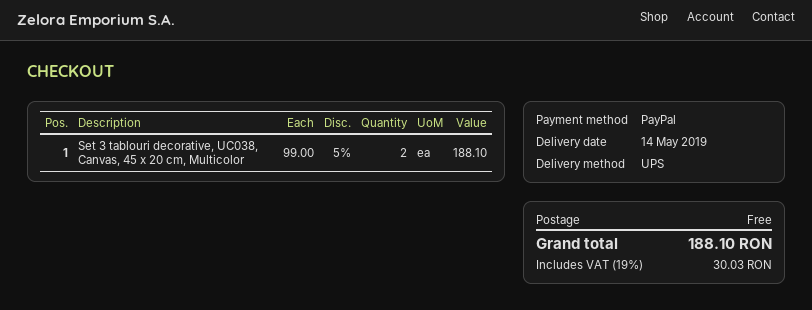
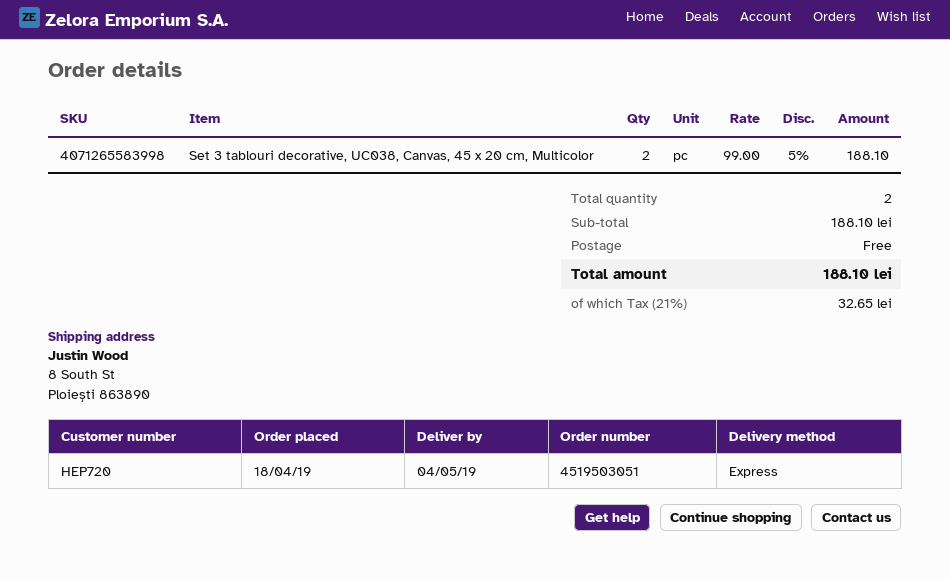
delivery date: 2019-05-14 -> 2019-05-04
shipping method: UPS -> express
tax: 19% = 30.03 -> 21% = 32.65

